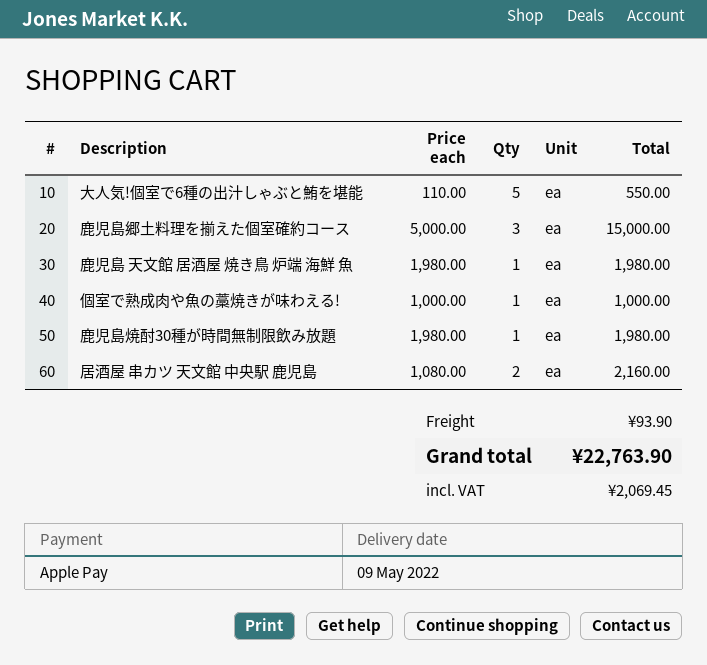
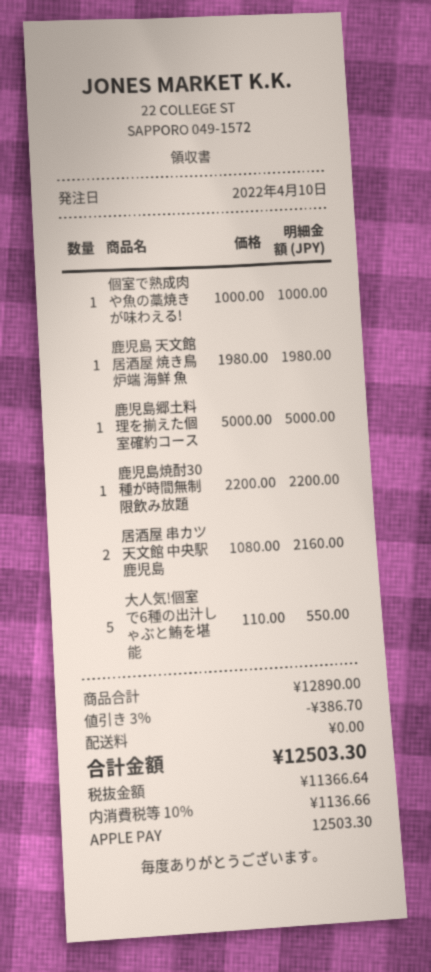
鹿児島郷土料理を揃えた個室確約コース: 3 x 5000.00 = 15000.00 -> 1 x 5000.00 = 5000.00
鹿児島焼酎30種が時間無制限飲み放題: 1 x 1980.00 = 1980.00 -> 1 x 2200.00 = 2200.00
discount: none -> 3% = 386.70
shipping: 93.90 -> 0.00
tax: 2069.45 -> 1136.66
total: 22763.90 -> 12503.30

